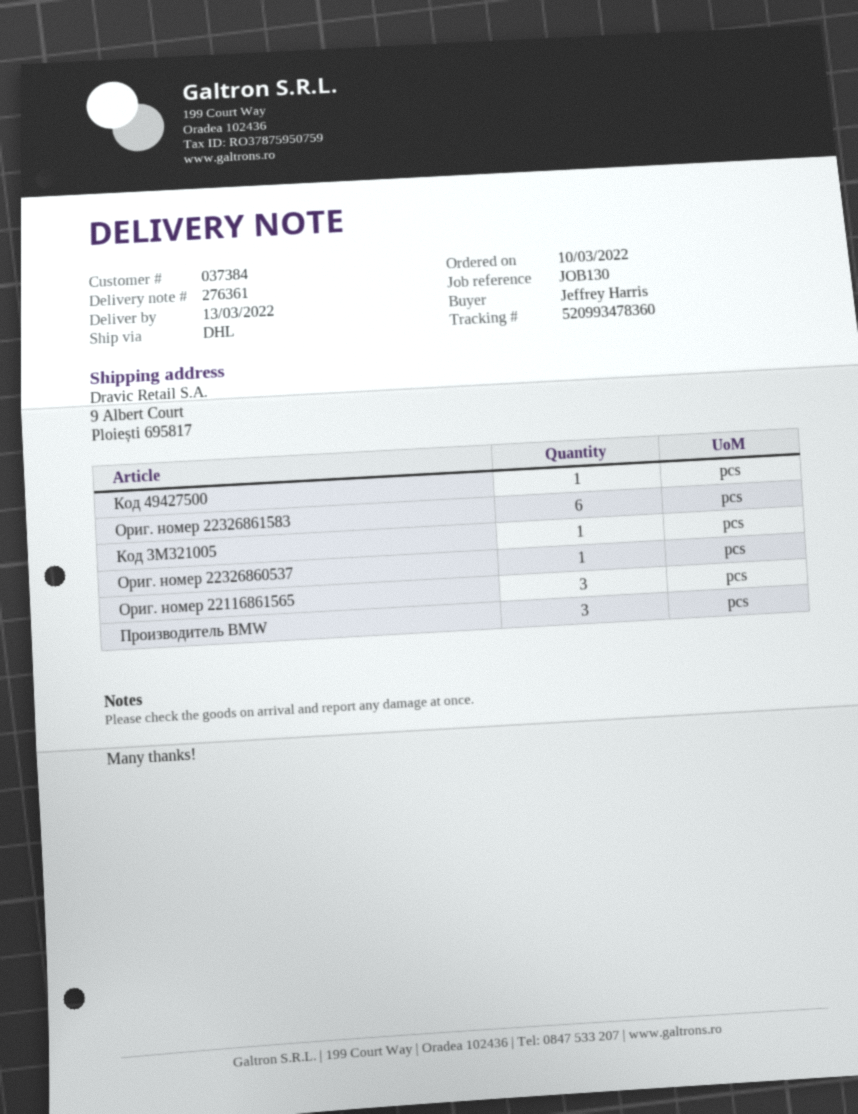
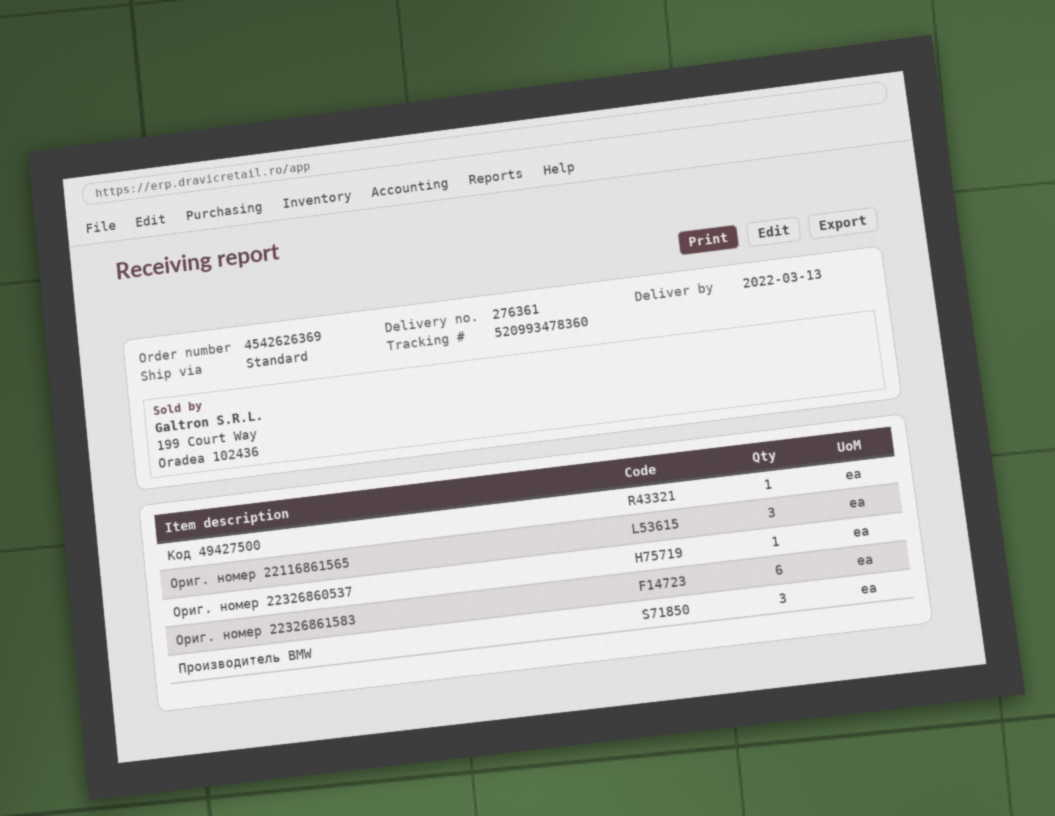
shipping method: DHL -> standard
Код 3M321005: 1 -> none

